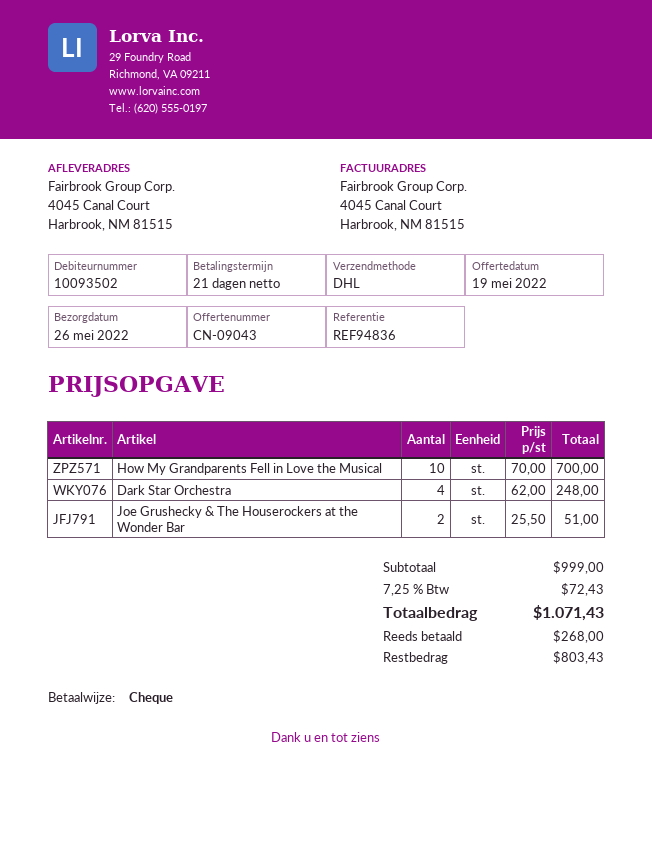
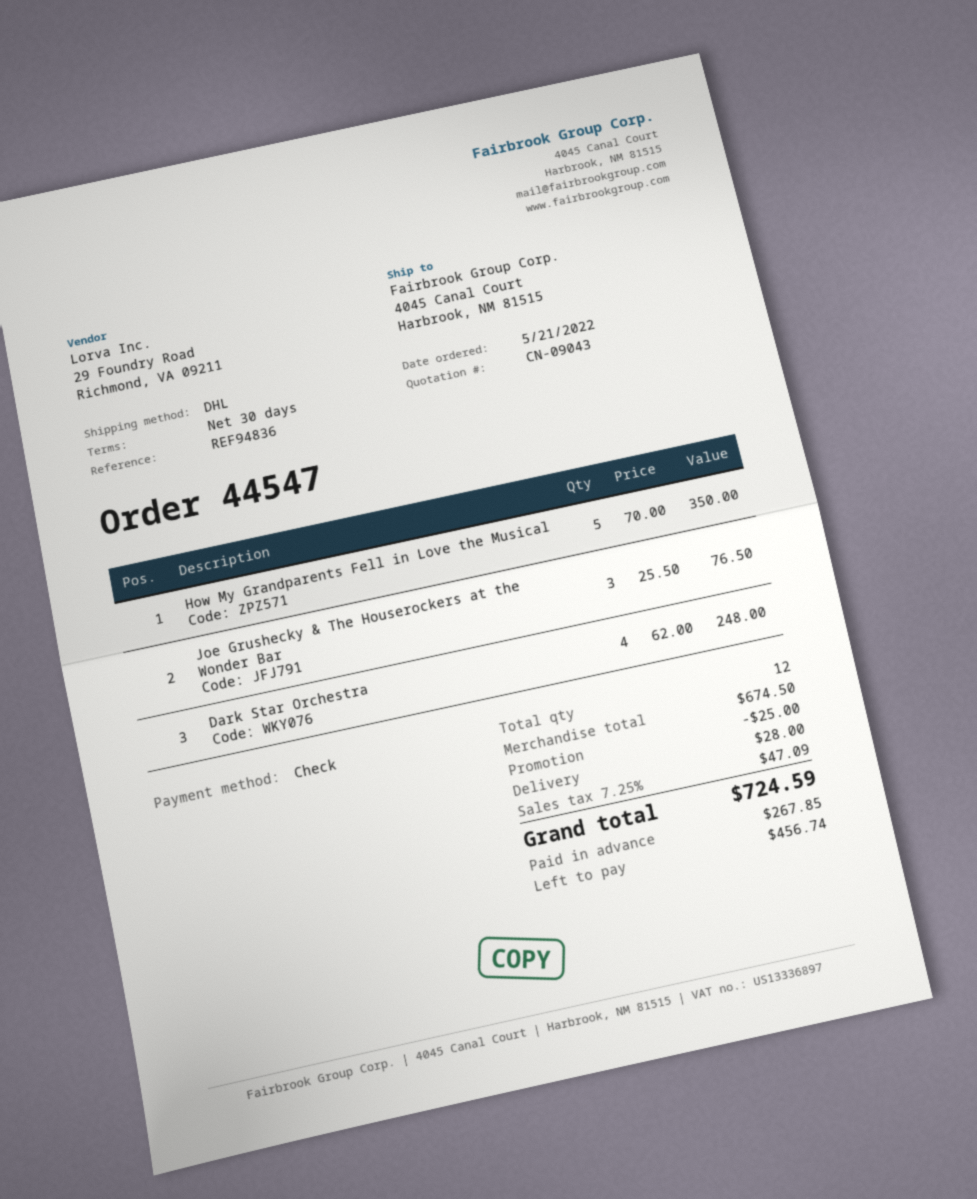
payment terms: 21 days -> 30 days
How My Grandparents Fell in Love the Musical: 10 x 70.00 = 700.00 -> 5 x 70.00 = 350.00
Joe Grushecky & The Houserockers at the Wonder Bar: 2 x 25.50 = 51.00 -> 3 x 25.50 = 76.50
subtotal: 999.00 -> 674.50
discount: none -> 25.00
shipping: none -> 28.00
tax: 7.25% = 72.43 -> 7.25% = 47.09
total: 1071.43 -> 724.59
deposit: 268.00 -> 267.85
balance: 803.43 -> 456.74

